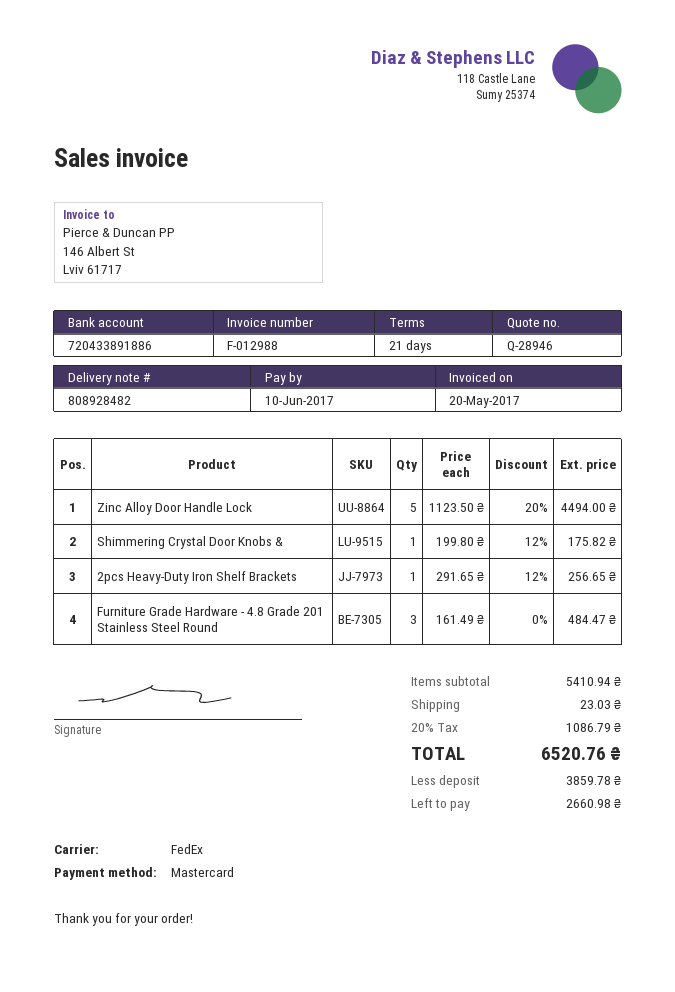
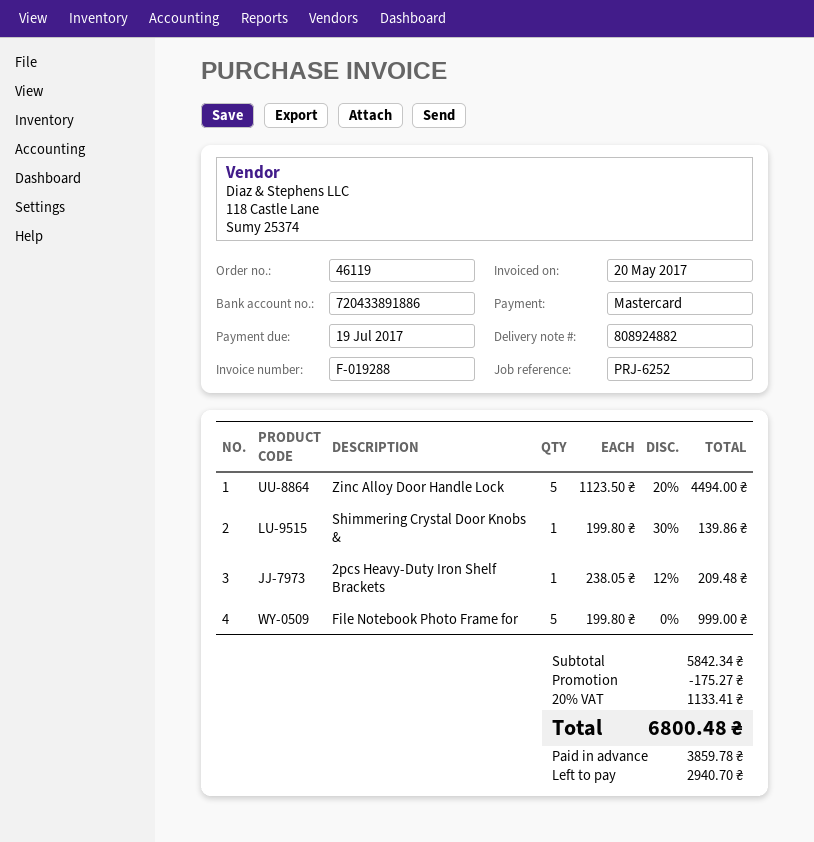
delivery note number: 808928482 -> 808924882
invoice number: F-012988 -> F-019288
due date: 2017-06-10 -> 2017-07-19
Shimmering Crystal Door Knobs &: 1 x 199.80 - 12% = 175.82 -> 1 x 199.80 - 30% = 139.86
2pcs Heavy-Duty Iron Shelf Brackets: 1 x 291.65 - 12% = 256.65 -> 1 x 238.05 - 12% = 209.48
Furniture Grade Hardware - 4.8 Grade 201 Stainless Steel Round: 3 x 161.49 = 484.47 -> none
File Notebook Photo Frame for: none -> 5 x 199.80 = 999.00
subtotal: 5410.94 -> 5842.34
discount: none -> 175.27
shipping: 23.03 -> none
tax: 20% = 1086.79 -> 20% = 1133.41
total: 6520.76 -> 6800.48
balance: 2660.98 -> 2940.70

